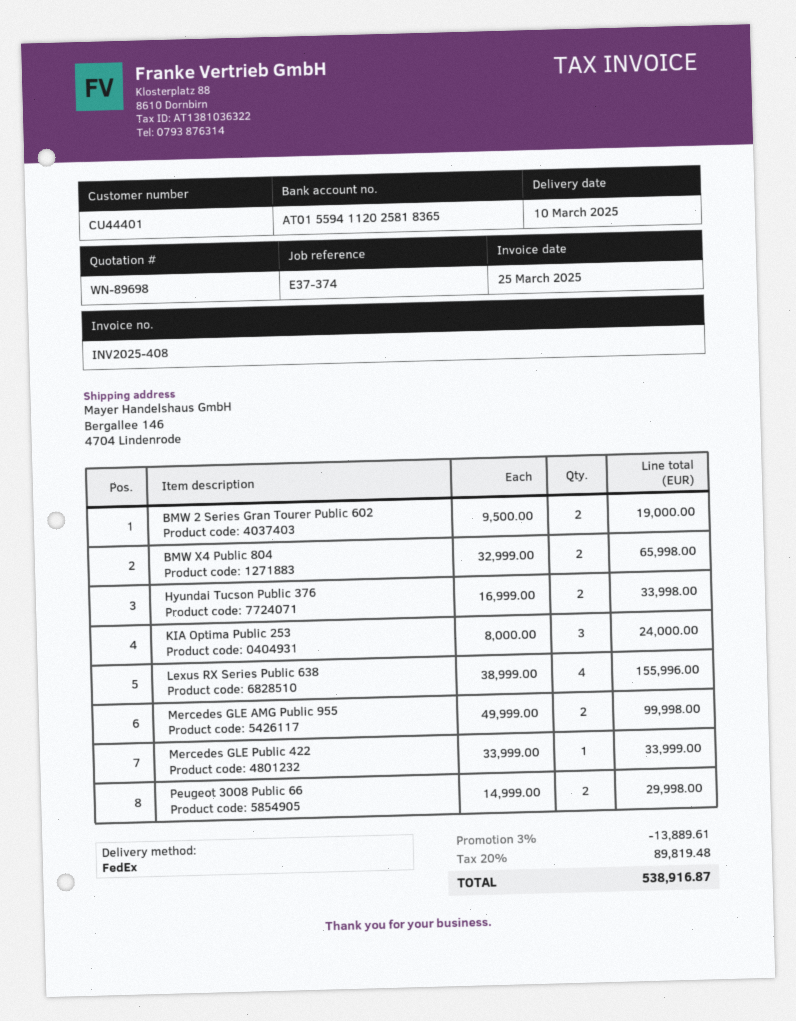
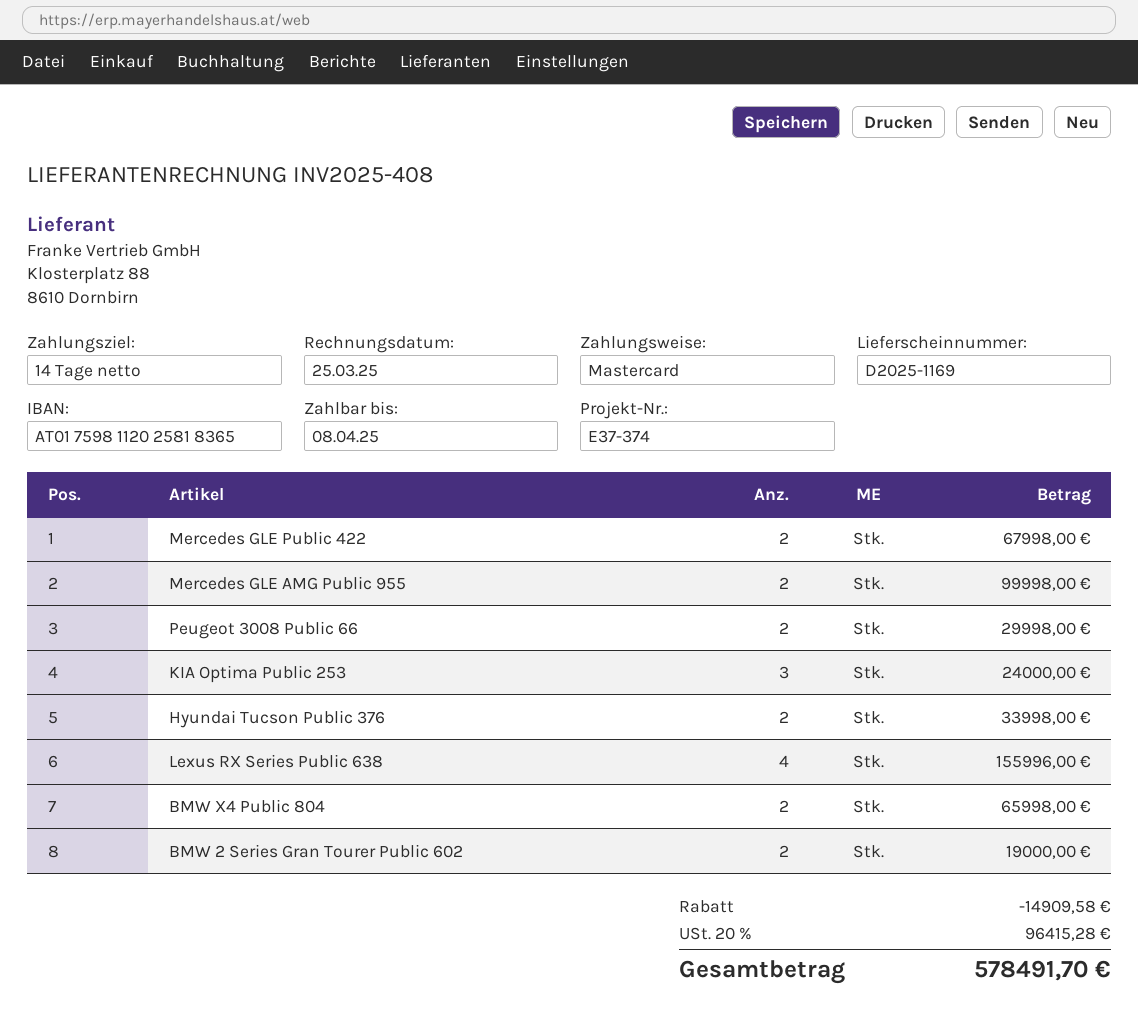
bank account: AT015594112025818365 -> AT017598112025818365
Mercedes GLE Public 422: 1 for 33999.00 -> 2 for 67998.00
discount: 13889.61 -> 14909.58
tax: 20% = 89819.48 -> 20% = 96415.28
total: 538916.87 -> 578491.70

